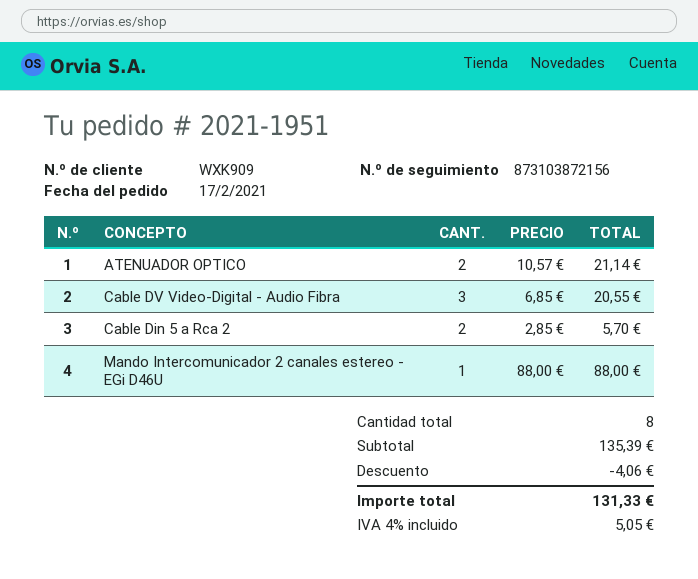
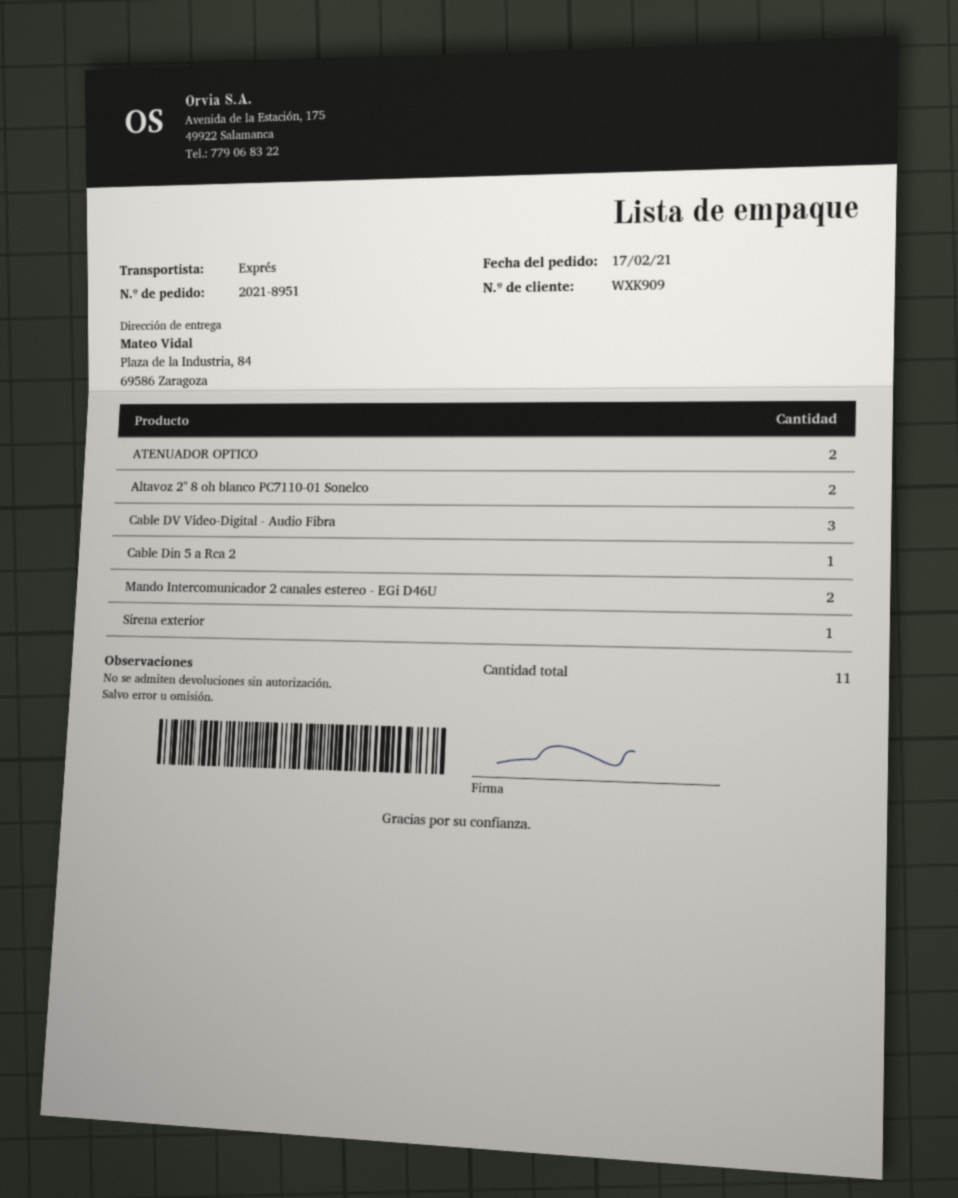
order number: 2021-1951 -> 2021-8951
Cable Din 5 a Rca 2: 2 -> 1
Mando Intercomunicador 2 canales estereo - EGi D46U: 1 -> 2
Altavoz 2" 8 oh blanco PC7110-01 Sonelco: none -> 2
Sirena exterior: none -> 1
total quantity: 8 -> 11

